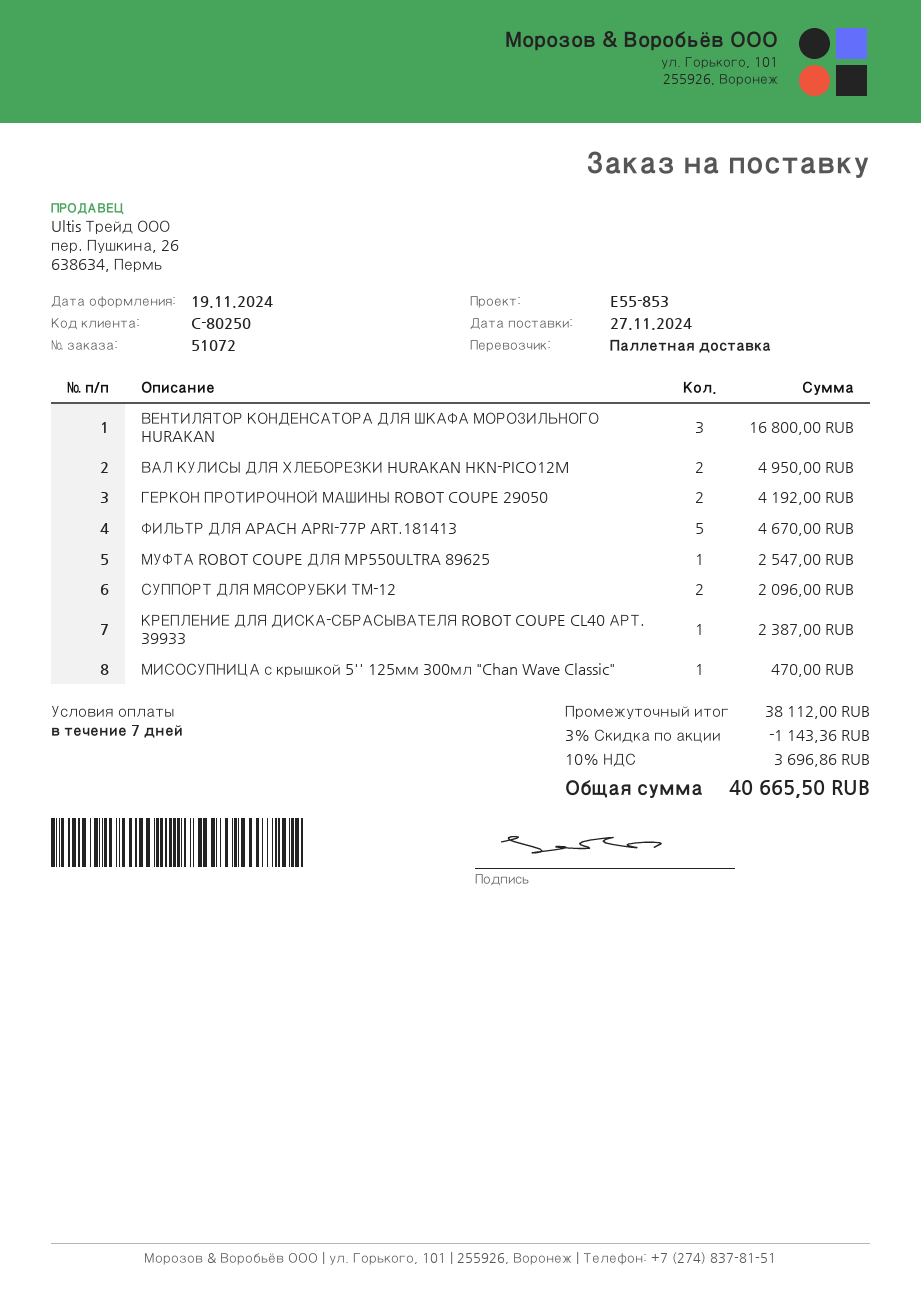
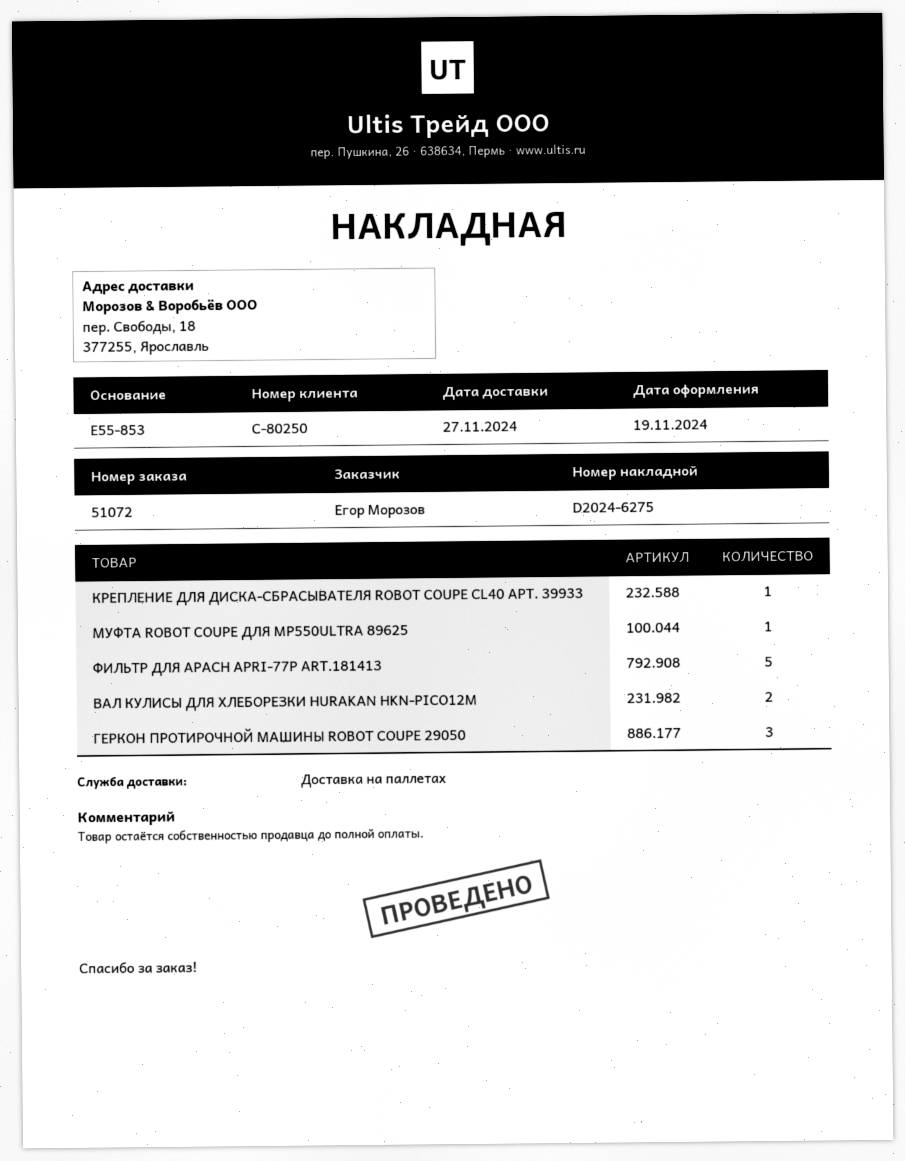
ВЕНТИЛЯТОР КОНДЕНСАТОРА ДЛЯ ШКАФА МОРОЗИЛЬНОГО HURAKAN: 3 -> none
ГЕРКОН ПРОТИРОЧНОЙ МАШИНЫ ROBOT COUPE 29050: 2 -> 3
СУППОРТ ДЛЯ МЯСОРУБКИ ТМ-12: 2 -> none
МИСОСУПНИЦА с крышкой 5'' 125мм 300мл "Chan Wave Classic": 1 -> none

